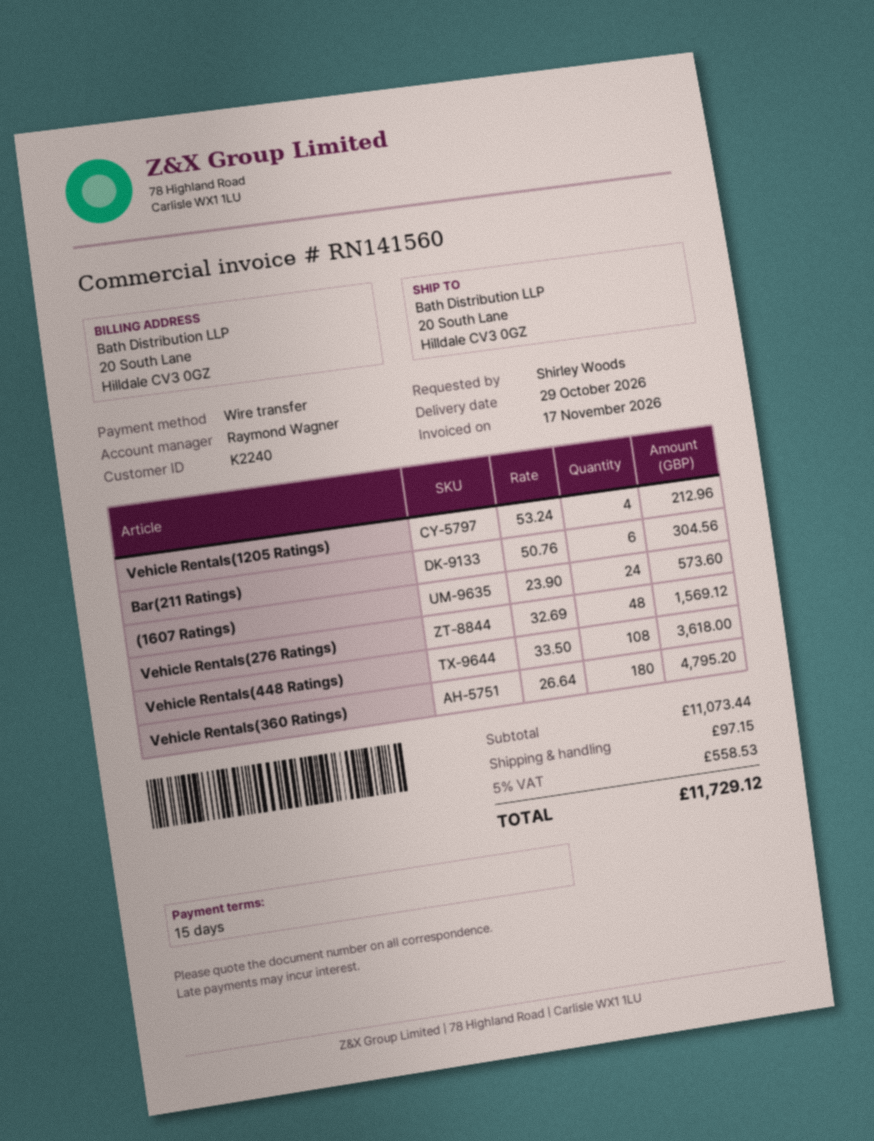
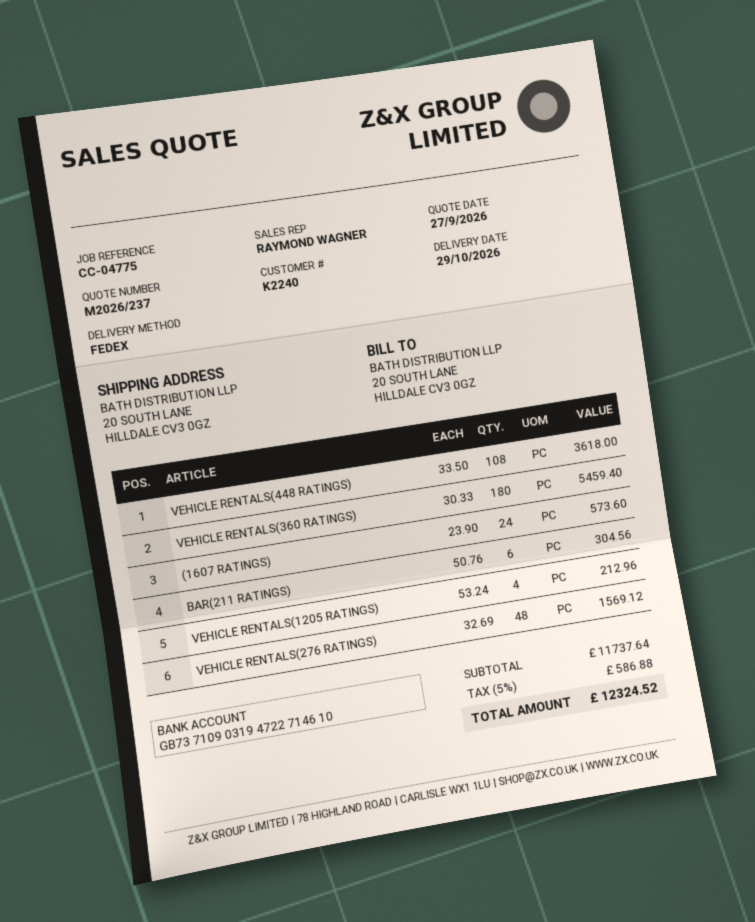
Vehicle Rentals(360 Ratings): 180 x 26.64 = 4795.20 -> 180 x 30.33 = 5459.40
subtotal: 11073.44 -> 11737.64
shipping: 97.15 -> none
tax: 5% = 558.53 -> 5% = 586.88
total: 11729.12 -> 12324.52

